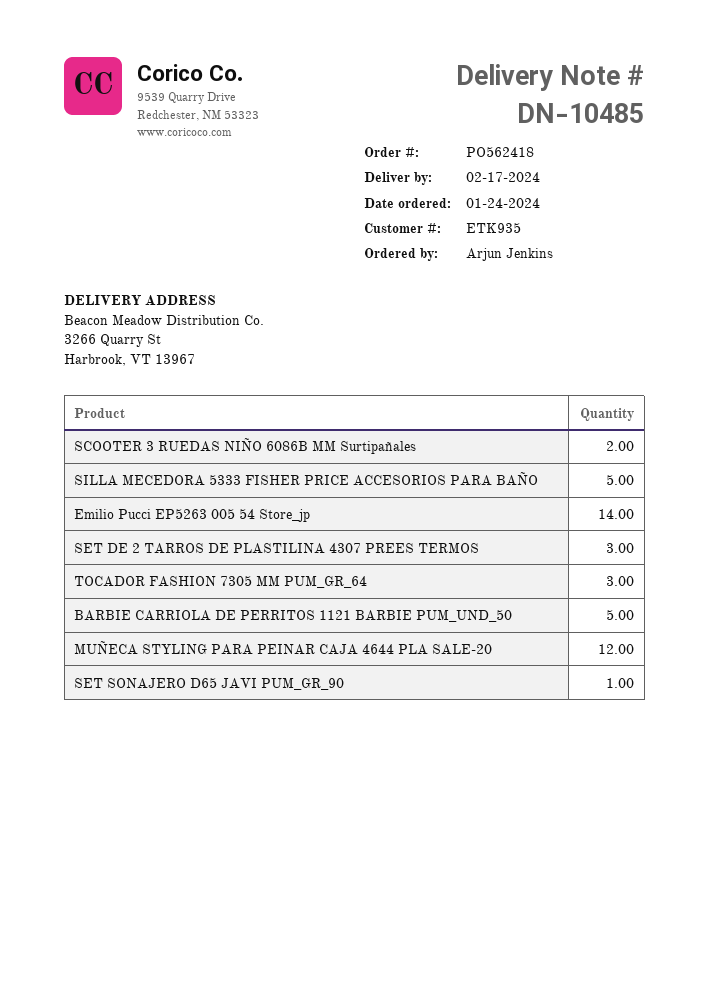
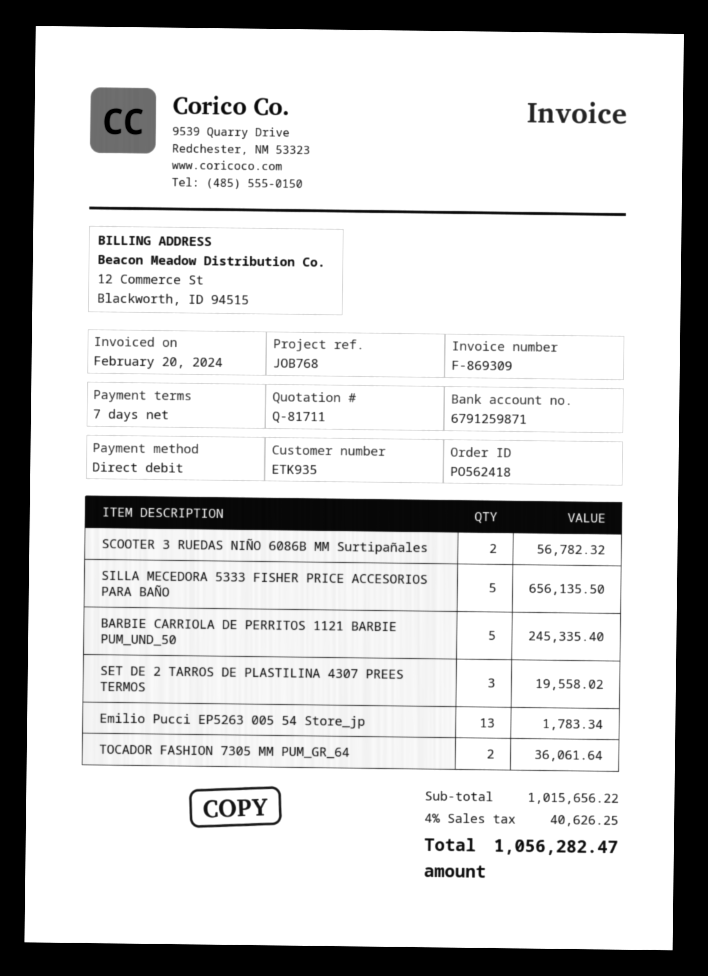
Emilio Pucci EP5263 005 54 Store_jp: 14 -> 13
TOCADOR FASHION 7305 MM PUM_GR_64: 3 -> 2
MUÑECA STYLING PARA PEINAR CAJA 4644 PLA SALE-20: 12 -> none
SET SONAJERO D65 JAVI PUM_GR_90: 1 -> none

